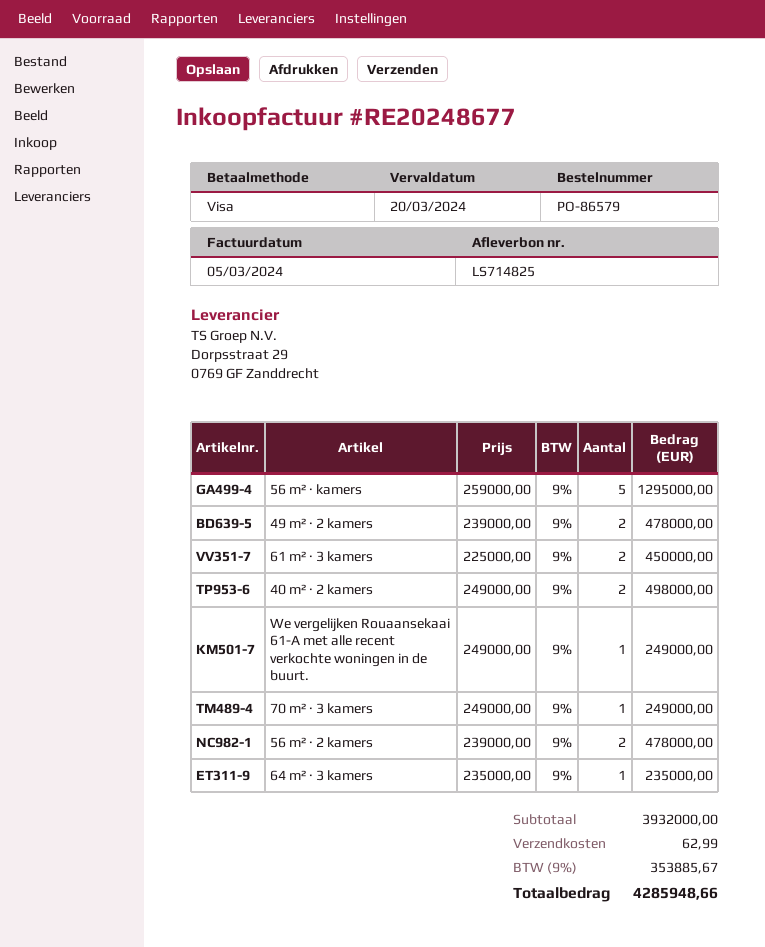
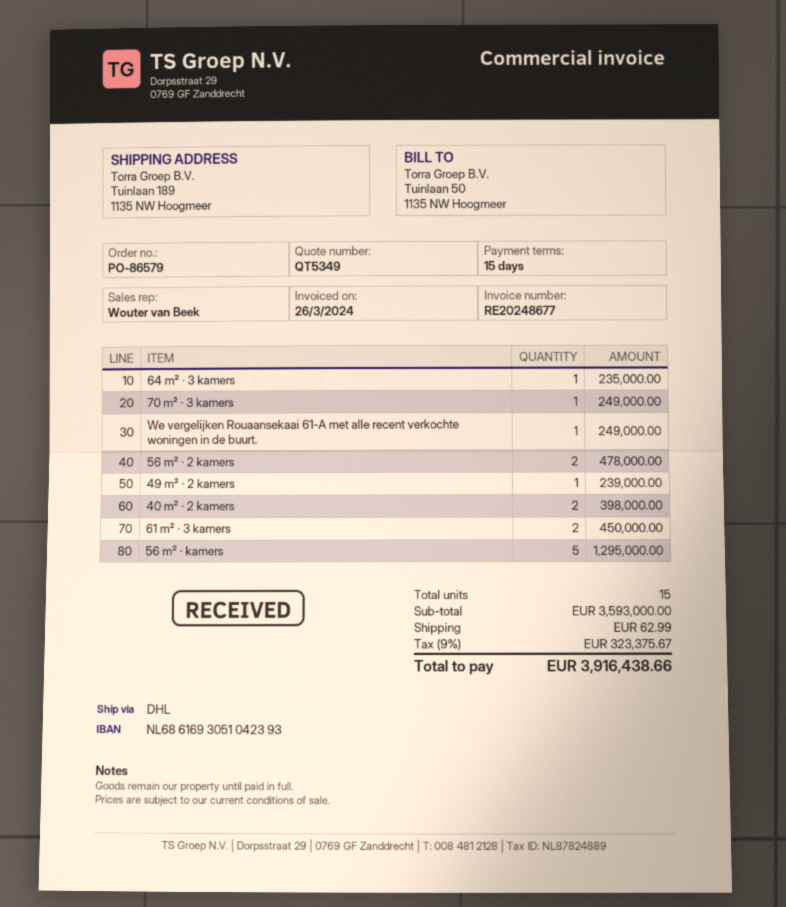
invoice date: 2024-03-05 -> 2024-03-26
49 m² · 2 kamers: 2 for 478000.00 -> 1 for 239000.00
40 m² · 2 kamers: 2 for 498000.00 -> 2 for 398000.00
subtotal: 3932000.00 -> 3593000.00
tax: 9% = 353885.67 -> 9% = 323375.67
total: 4285948.66 -> 3916438.66

